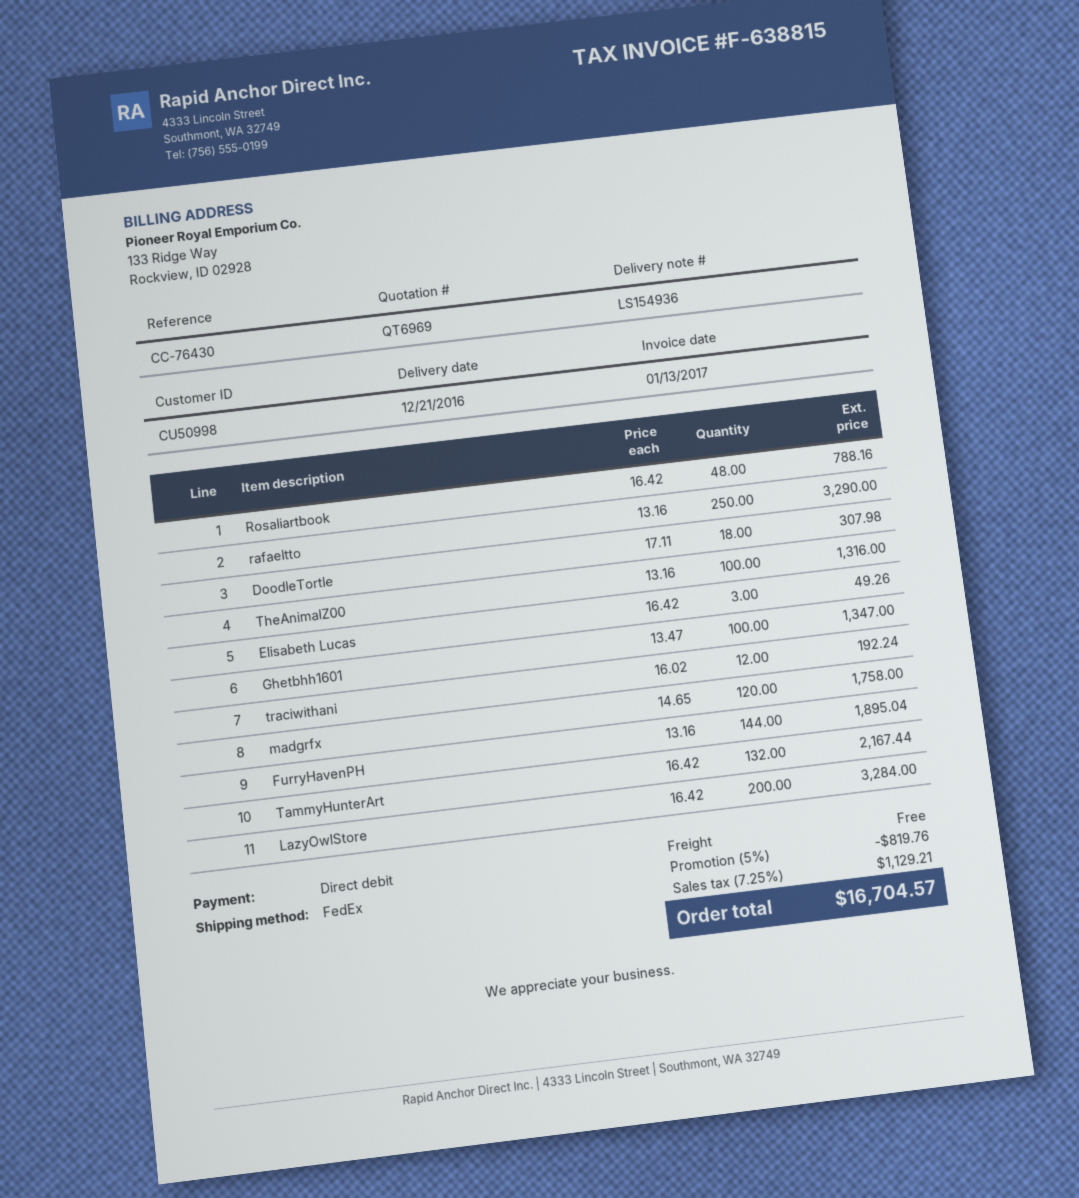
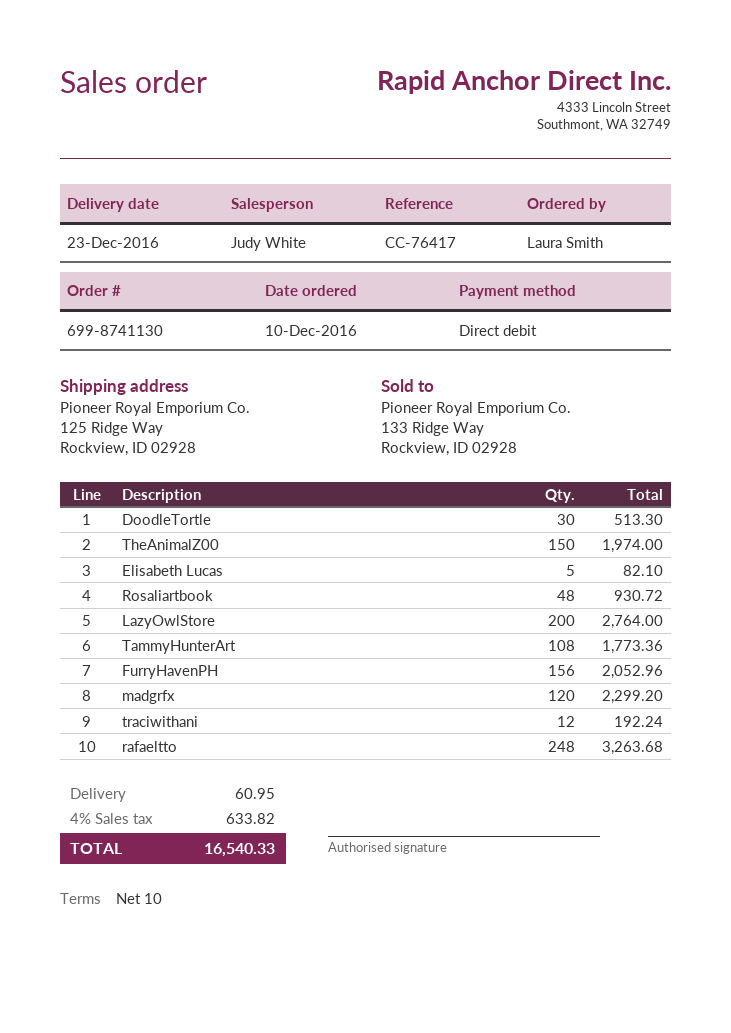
delivery date: 2016-12-21 -> 2016-12-23
reference: CC-76430 -> CC-76417
Rosaliartbook: 48 for 788.16 -> 48 for 930.72
rafaeltto: 250 for 3290.00 -> 248 for 3263.68
DoodleTortle: 18 for 307.98 -> 30 for 513.30
TheAnimalZ00: 100 for 1316.00 -> 150 for 1974.00
Elisabeth Lucas: 3 for 49.26 -> 5 for 82.10
Ghetbhh1601: 100 for 1347.00 -> none
madgrfx: 120 for 1758.00 -> 120 for 2299.20
FurryHavenPH: 144 for 1895.04 -> 156 for 2052.96
TammyHunterArt: 132 for 2167.44 -> 108 for 1773.36
LazyOwlStore: 200 for 3284.00 -> 200 for 2764.00
discount: 5% = 819.76 -> none
shipping: 0.00 -> 60.95
tax: 7.25% = 1129.21 -> 4% = 633.82
total: 16704.57 -> 16540.33

